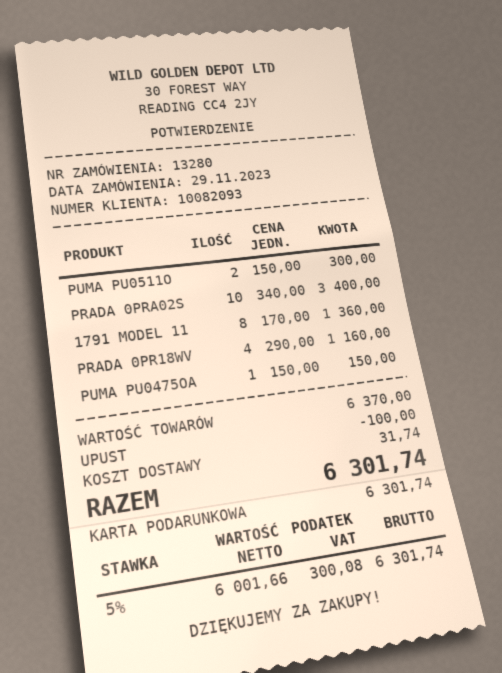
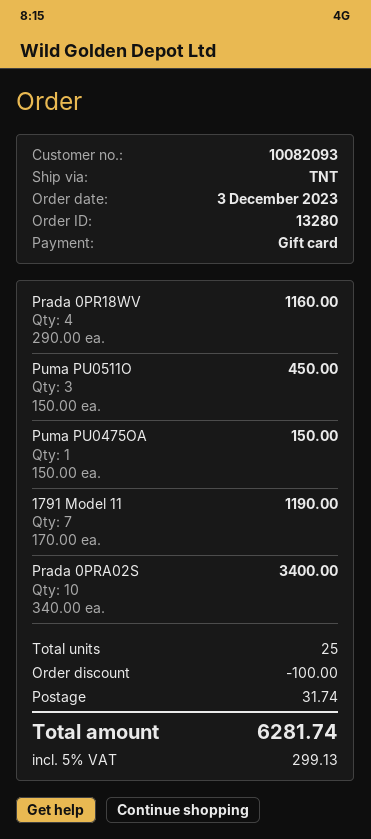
order date: 2023-11-29 -> 2023-12-03
PUMA PU0511O: 2 x 150.00 = 300.00 -> 3 x 150.00 = 450.00
1791 MODEL 11: 8 x 170.00 = 1360.00 -> 7 x 170.00 = 1190.00
tax: 5% = 300.08 -> 5% = 299.13
total: 6301.74 -> 6281.74

